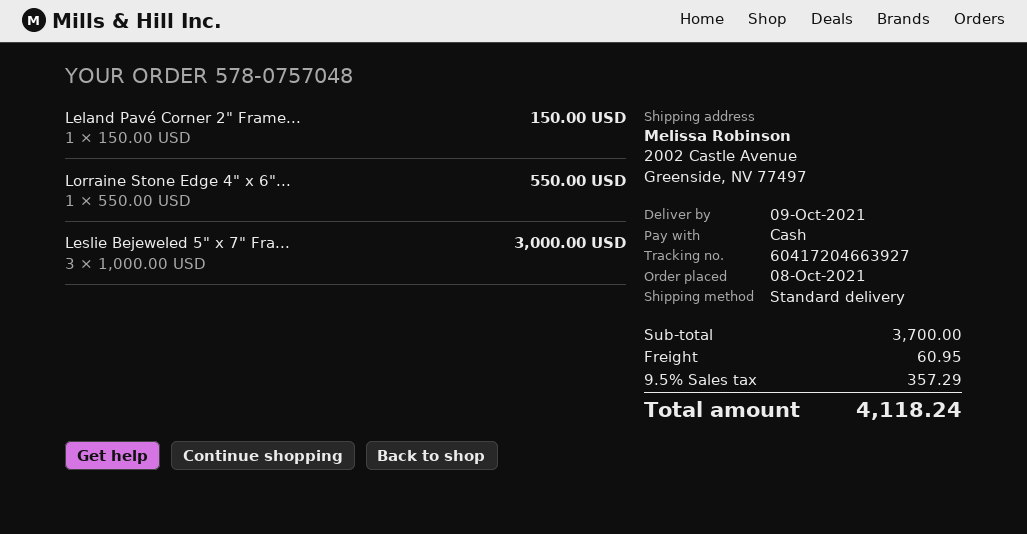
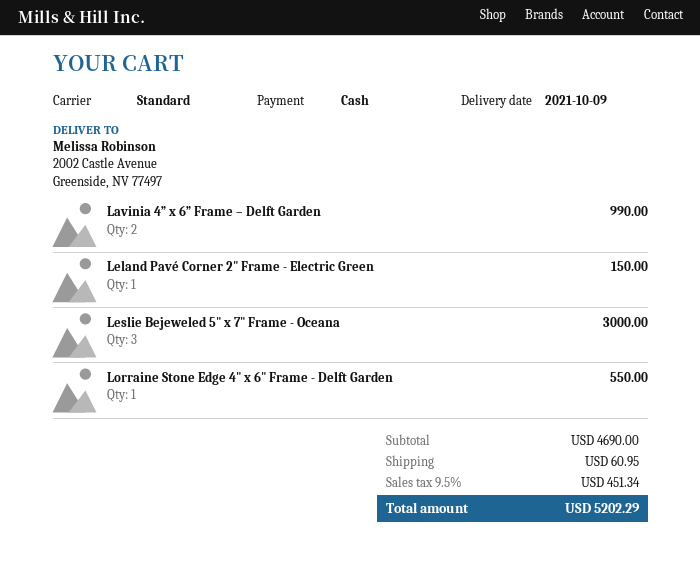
Lavinia 4” x 6” Frame – Delft Garden: none -> 2 for 990.00
subtotal: 3700.00 -> 4690.00
tax: 9.5% = 357.29 -> 9.5% = 451.34
total: 4118.24 -> 5202.29

